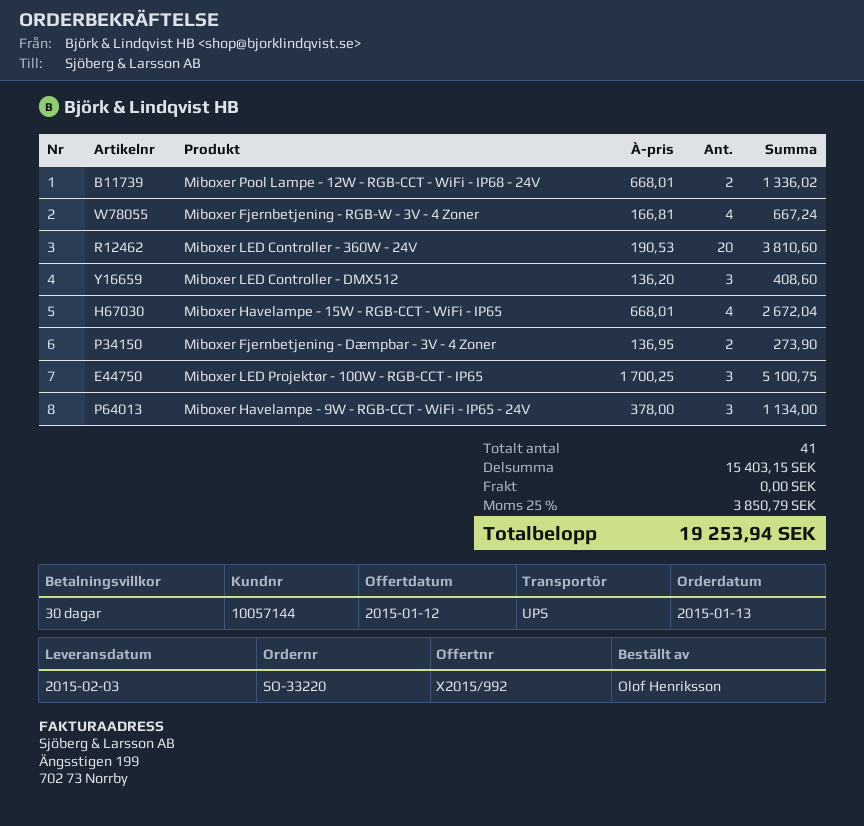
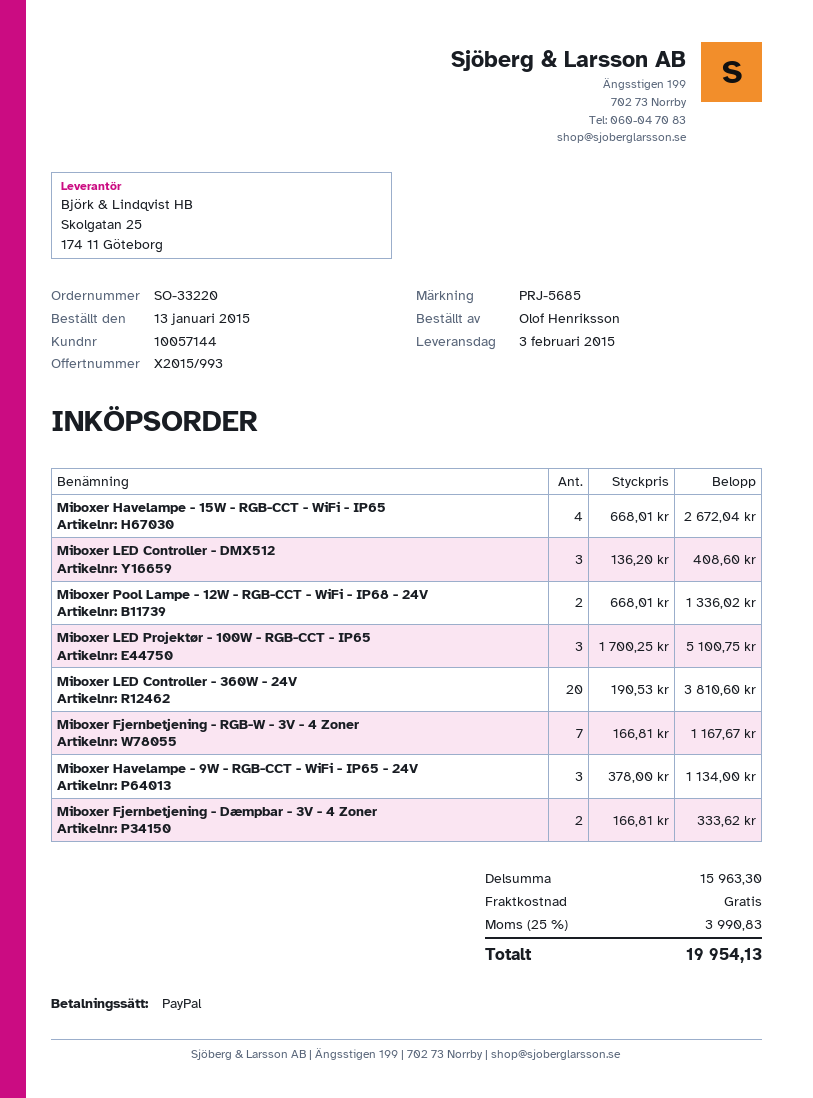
quote number: X2015/992 -> X2015/993
Miboxer Fjernbetjening - RGB-W - 3V - 4 Zoner: 4 x 166.81 = 667.24 -> 7 x 166.81 = 1167.67
Miboxer Fjernbetjening - Dæmpbar - 3V - 4 Zoner: 2 x 136.95 = 273.90 -> 2 x 166.81 = 333.62
subtotal: 15403.15 -> 15963.30
tax: 25% = 3850.79 -> 25% = 3990.83
total: 19253.94 -> 19954.13

